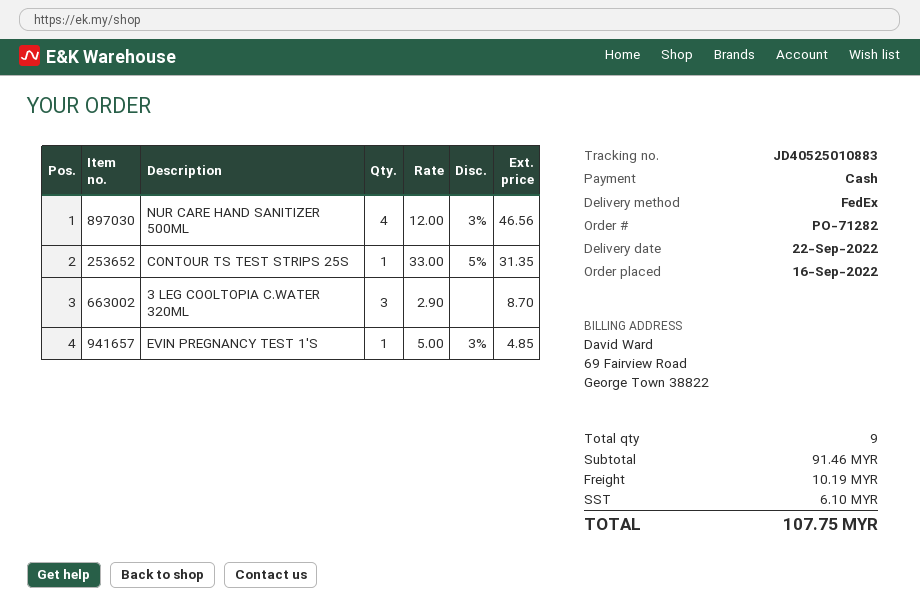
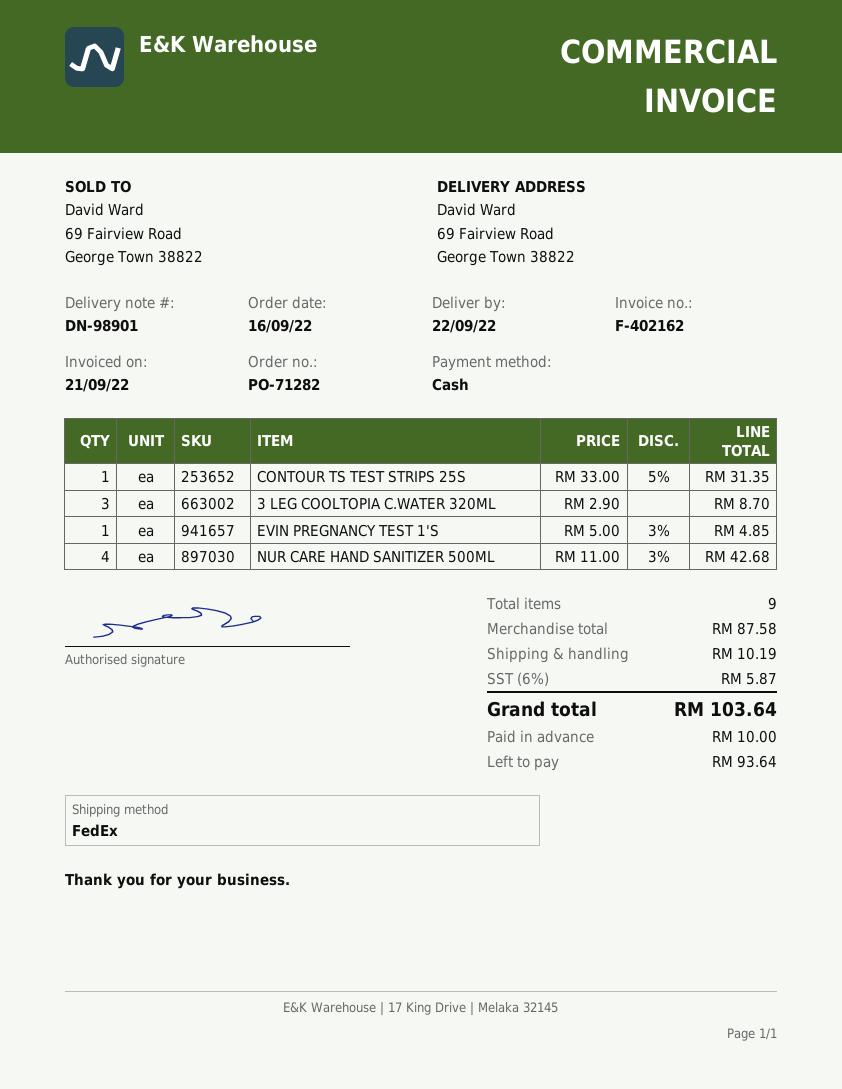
NUR CARE HAND SANITIZER 500ML: 4 x 12.00 - 3% = 46.56 -> 4 x 11.00 - 3% = 42.68
subtotal: 91.46 -> 87.58
tax: 6.10 -> 5.87
total: 107.75 -> 103.64

